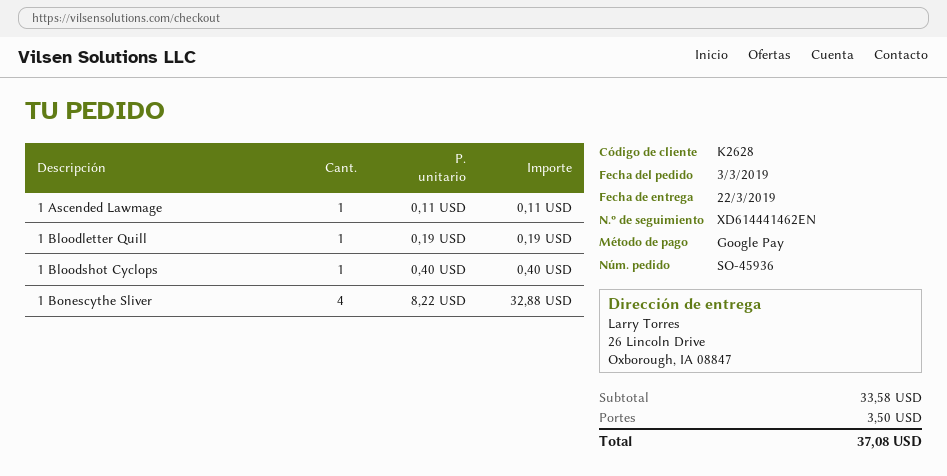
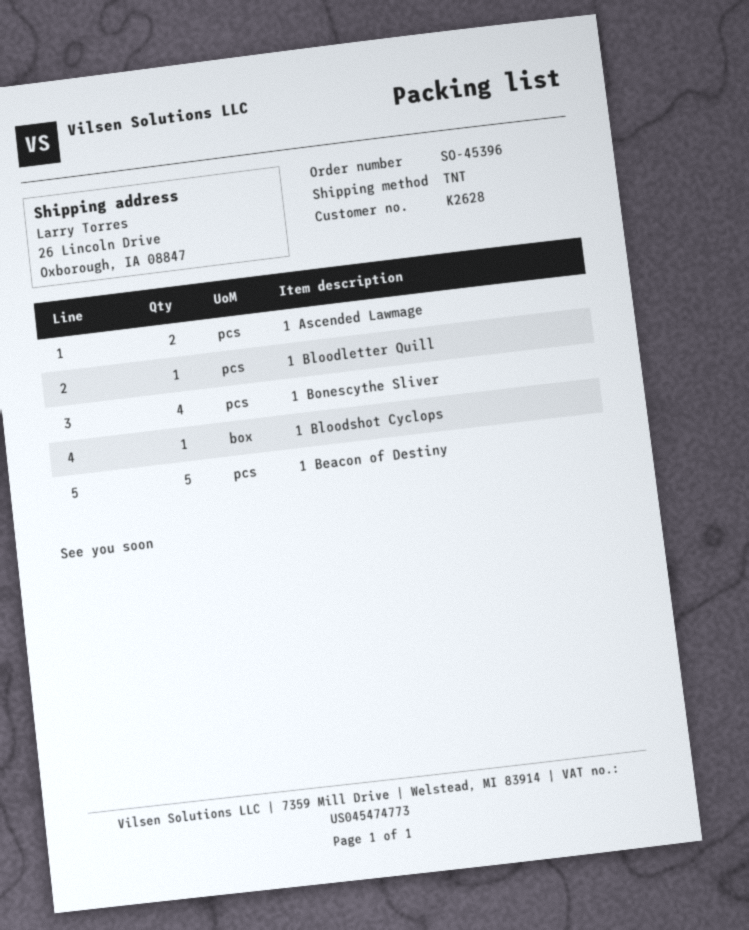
order number: SO-45936 -> SO-45396
1 Ascended Lawmage: 1 -> 2
1 Beacon of Destiny: none -> 5

